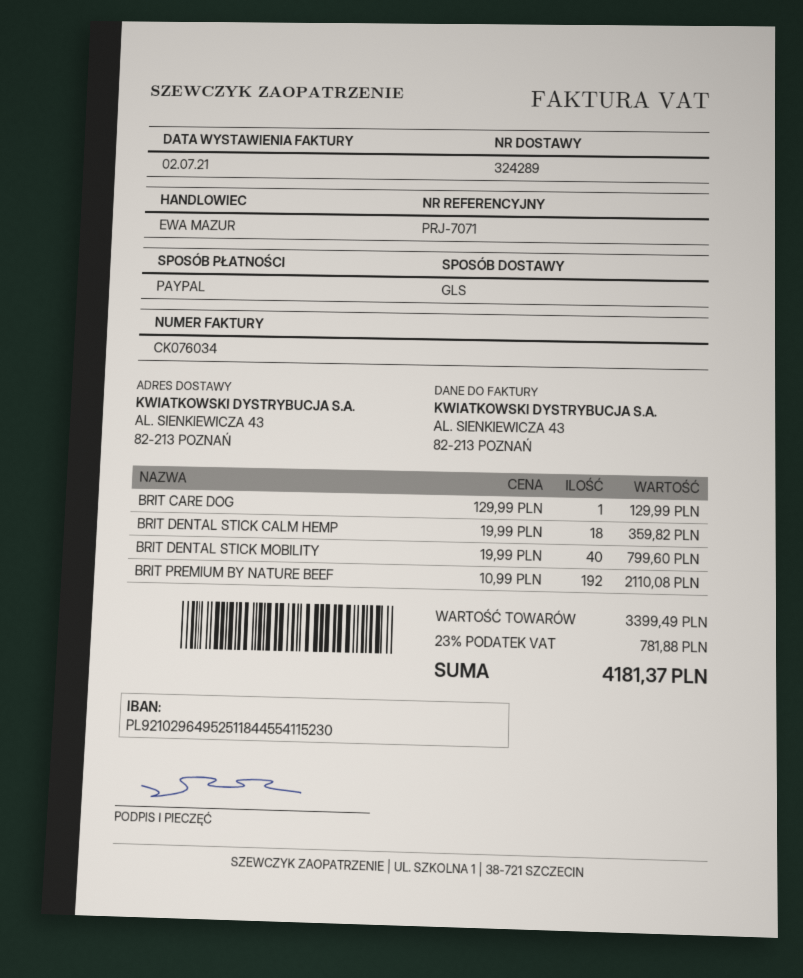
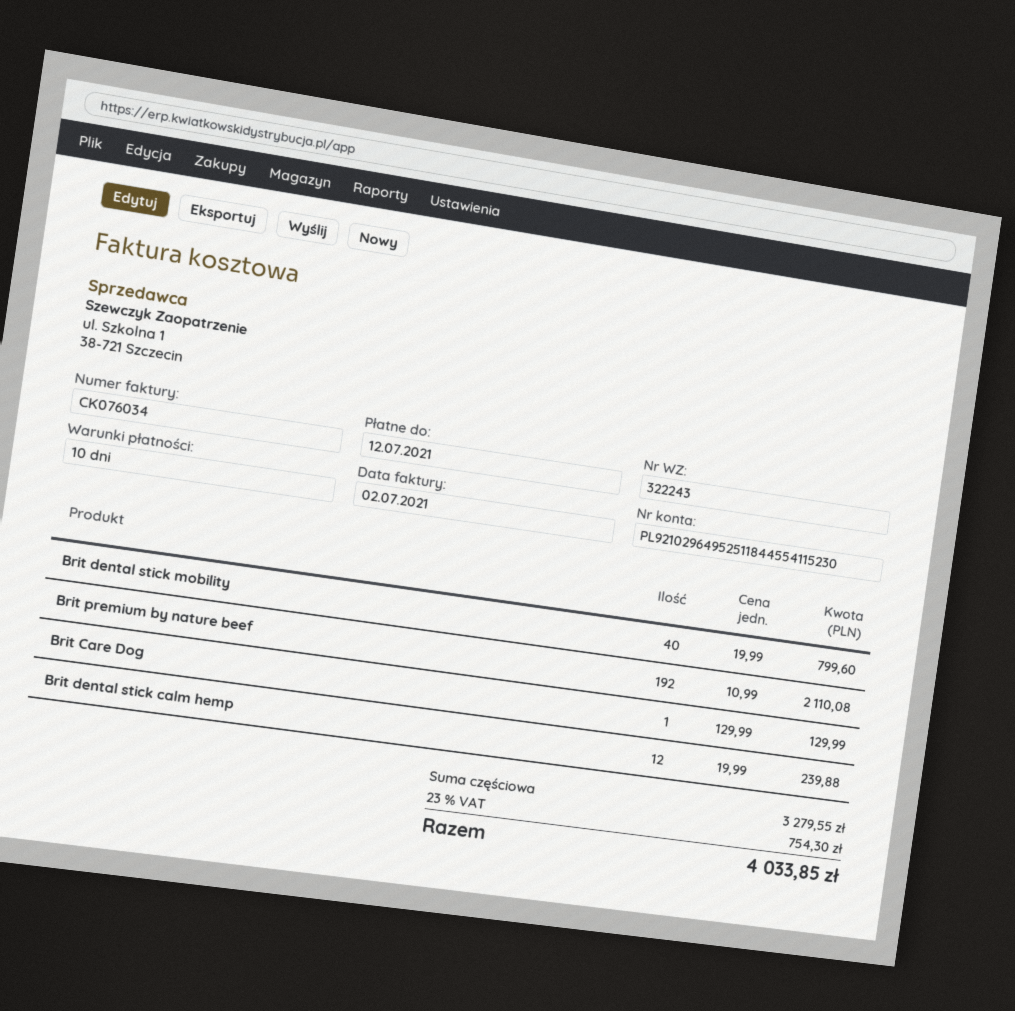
delivery note number: 324289 -> 322243
BRIT DENTAL STICK CALM HEMP: 18 x 19.99 = 359.82 -> 12 x 19.99 = 239.88
subtotal: 3399.49 -> 3279.55
tax: 23% = 781.88 -> 23% = 754.30
total: 4181.37 -> 4033.85

